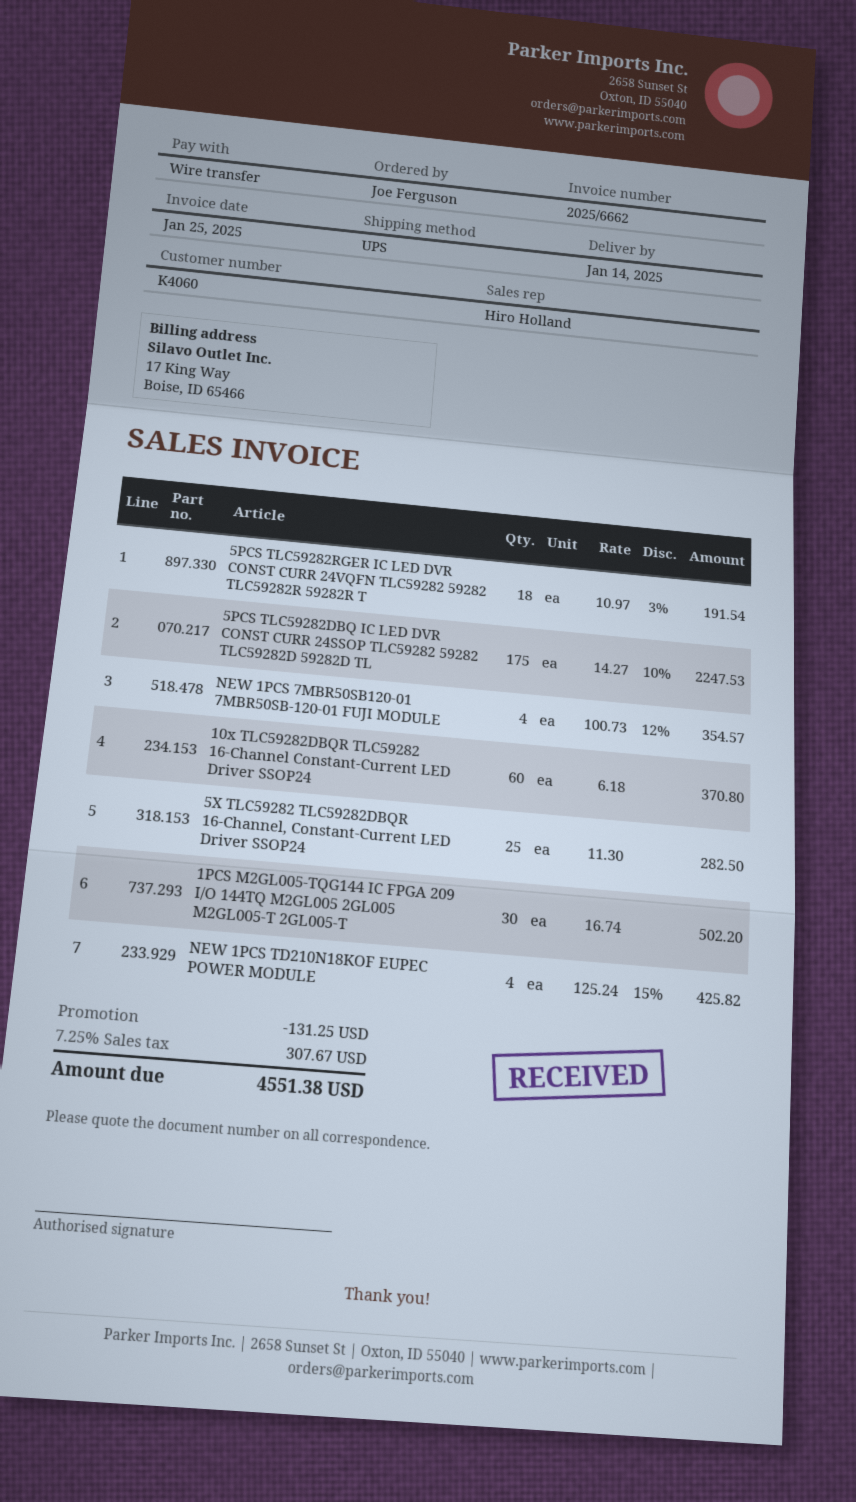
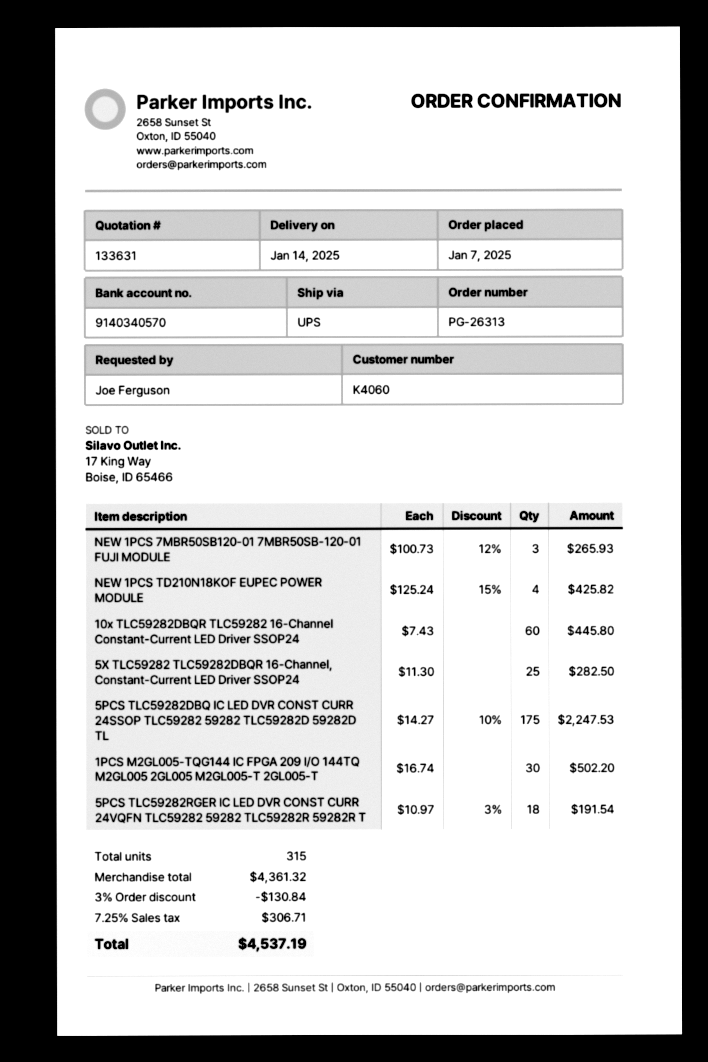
NEW 1PCS 7MBR50SB120-01 7MBR50SB-120-01 FUJI MODULE: 4 x 100.73 - 12% = 354.57 -> 3 x 100.73 - 12% = 265.93
10x TLC59282DBQR TLC59282 16-Channel Constant-Current LED Driver SSOP24: 60 x 6.18 = 370.80 -> 60 x 7.43 = 445.80
discount: 131.25 -> 130.84
tax: 7.25% = 307.67 -> 7.25% = 306.71
total: 4551.38 -> 4537.19

